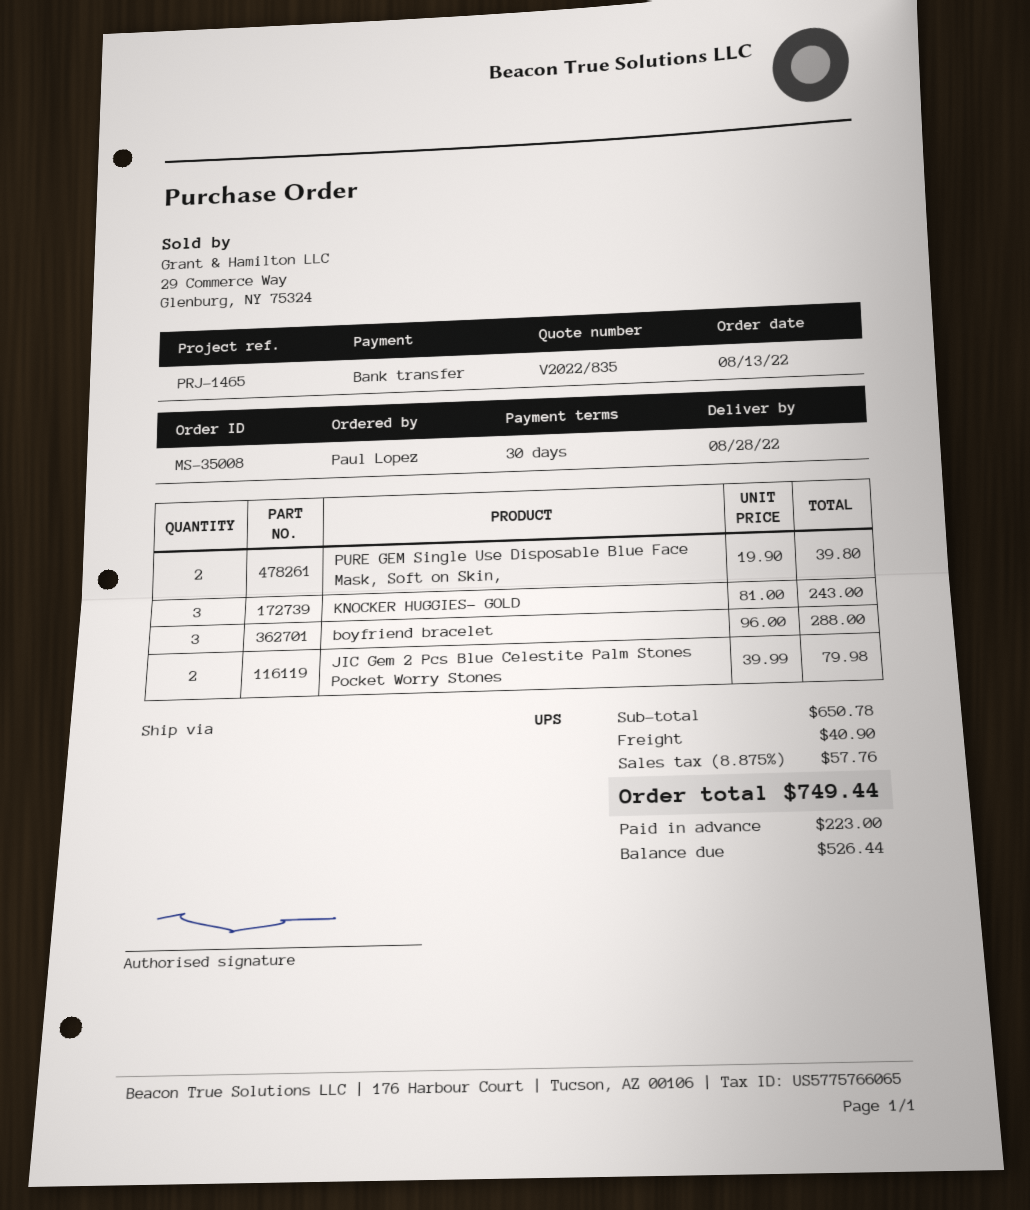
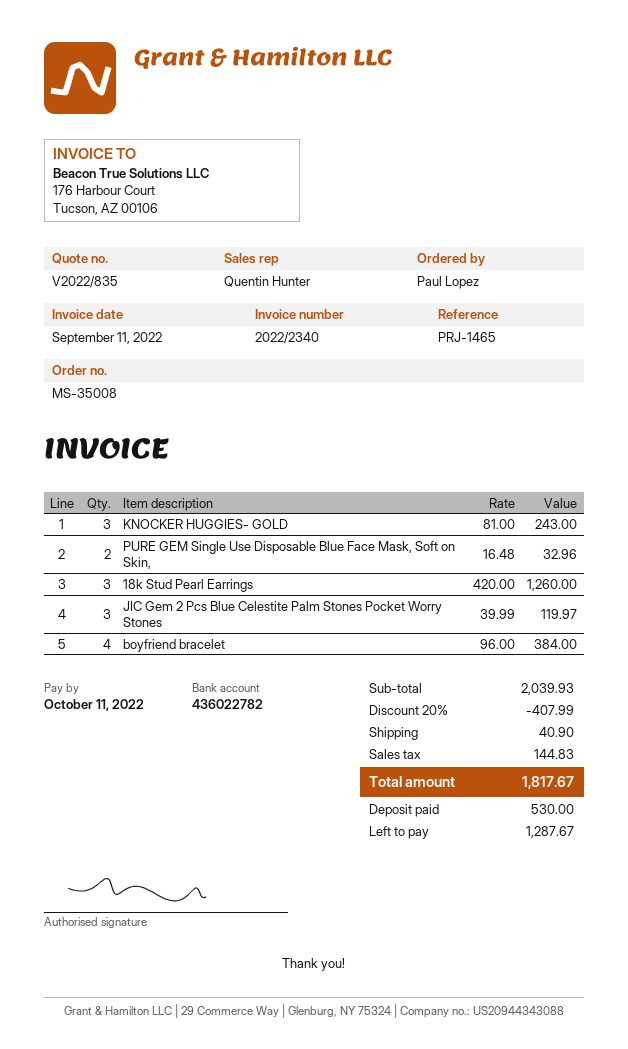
PURE GEM Single Use Disposable Blue Face Mask, Soft on Skin,: 2 x 19.90 = 39.80 -> 2 x 16.48 = 32.96
boyfriend bracelet: 3 x 96.00 = 288.00 -> 4 x 96.00 = 384.00
JIC Gem 2 Pcs Blue Celestite Palm Stones Pocket Worry Stones: 2 x 39.99 = 79.98 -> 3 x 39.99 = 119.97
18k Stud Pearl Earrings: none -> 3 x 420.00 = 1260.00
subtotal: 650.78 -> 2039.93
discount: none -> 20% = 407.99
tax: 57.76 -> 144.83
total: 749.44 -> 1817.67
deposit: 223.00 -> 530.00
balance: 526.44 -> 1287.67

